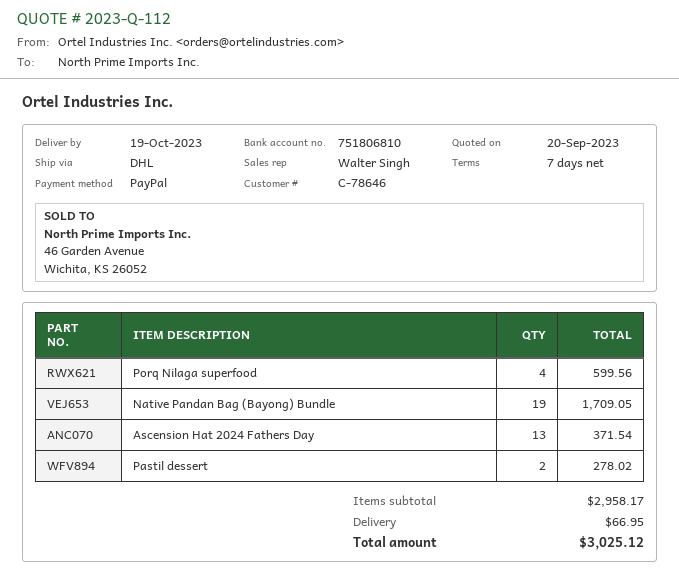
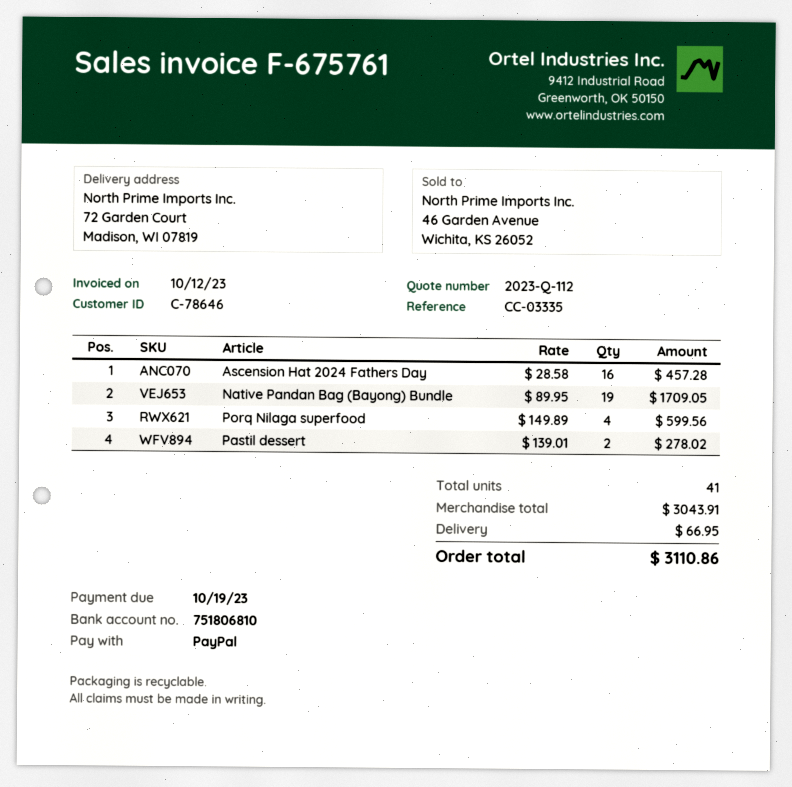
Ascension Hat 2024 Fathers Day: 13 for 371.54 -> 16 for 457.28
subtotal: 2958.17 -> 3043.91
total: 3025.12 -> 3110.86

